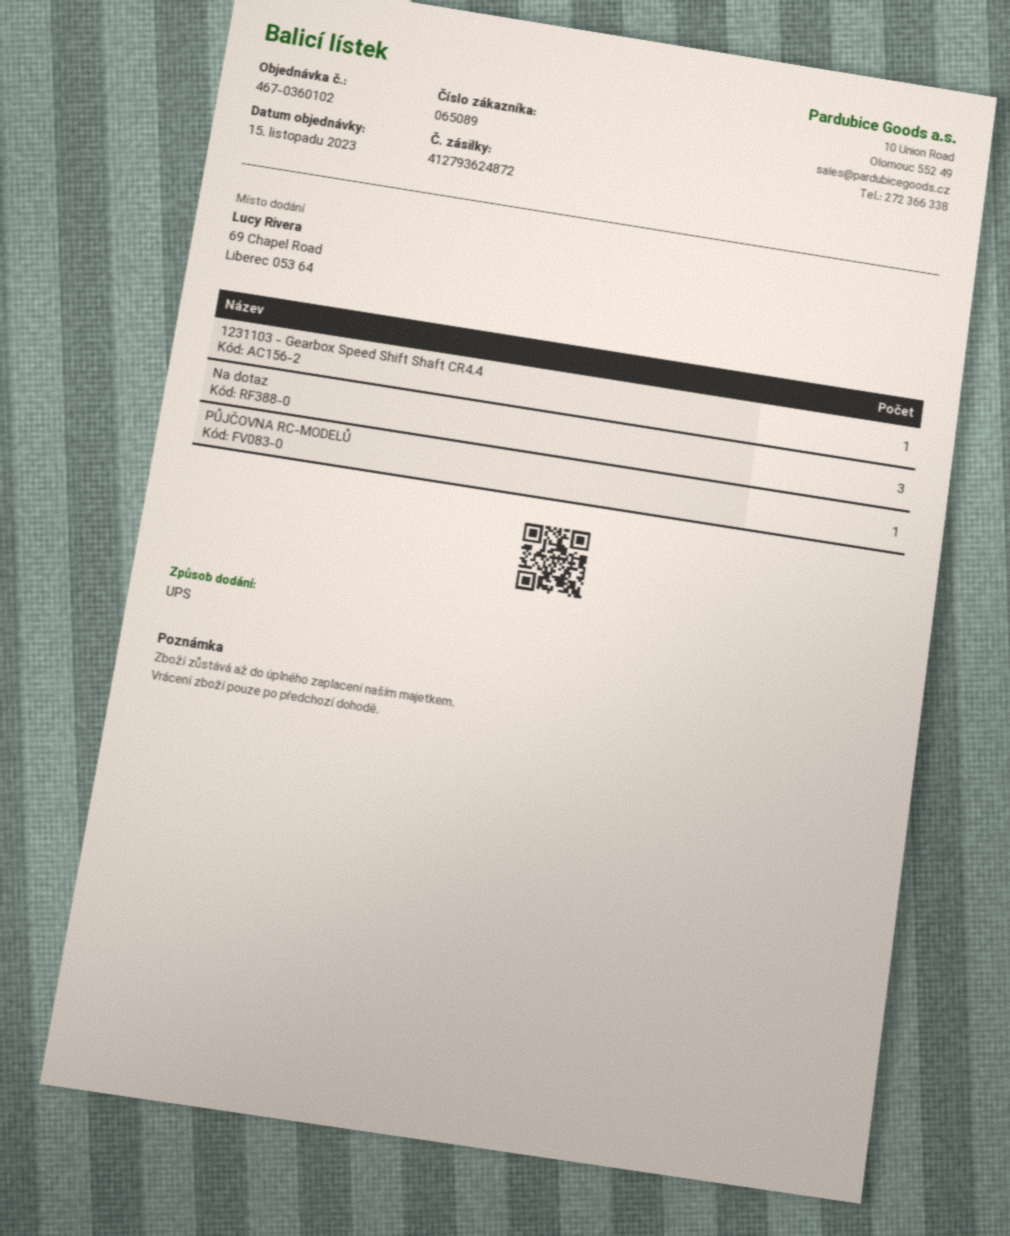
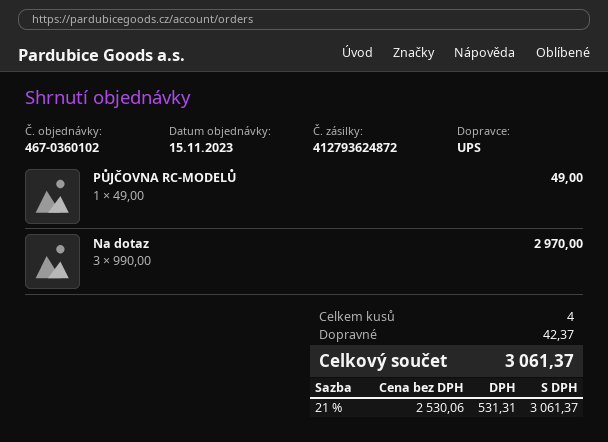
1231103 - Gearbox Speed Shift Shaft CR4.4: 1 -> none

